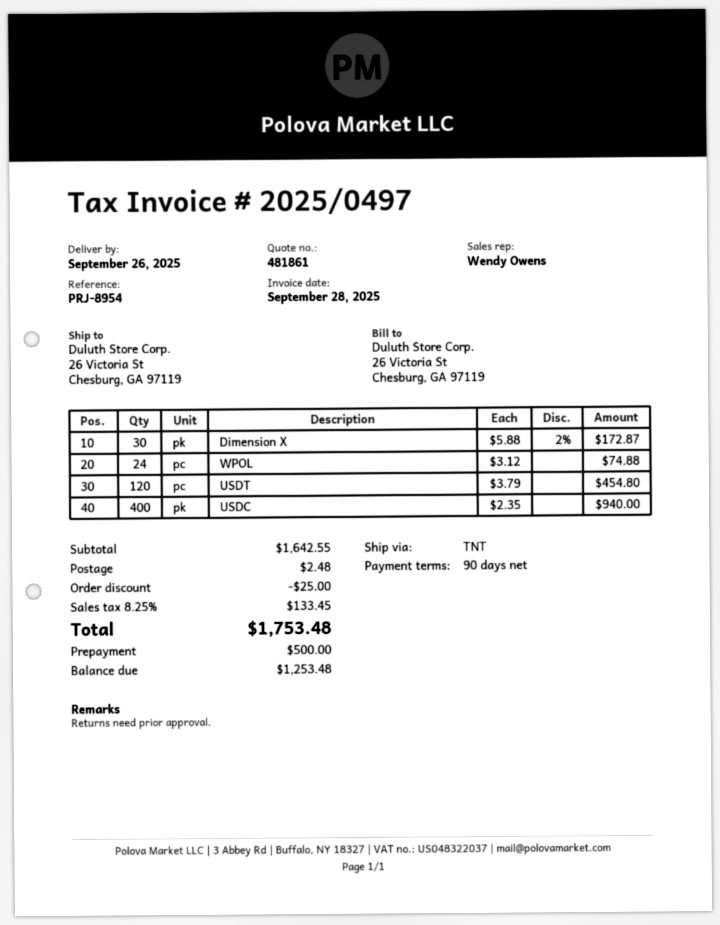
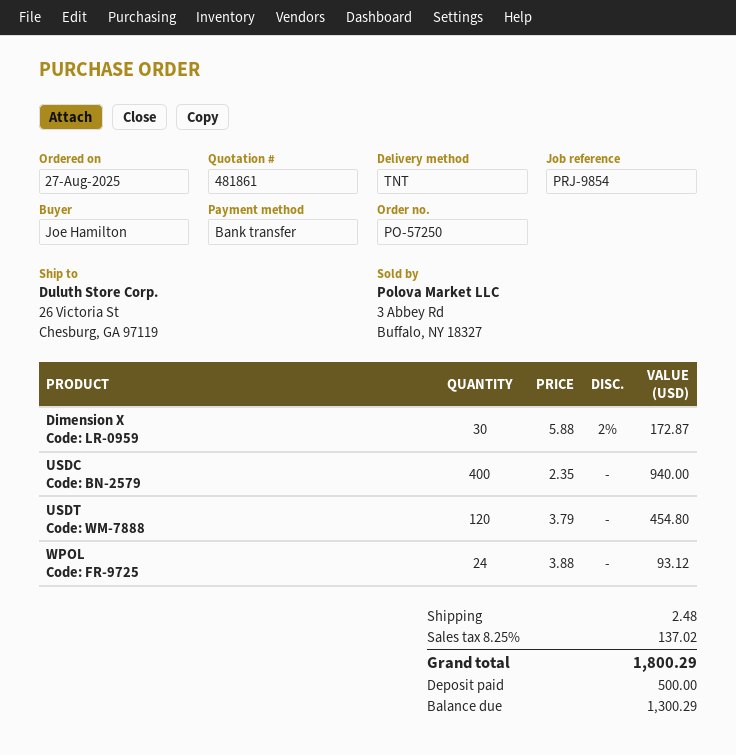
reference: PRJ-8954 -> PRJ-9854
WPOL: 24 x 3.12 = 74.88 -> 24 x 3.88 = 93.12
discount: 25.00 -> none
tax: 8.25% = 133.45 -> 8.25% = 137.02
total: 1753.48 -> 1800.29
balance: 1253.48 -> 1300.29

